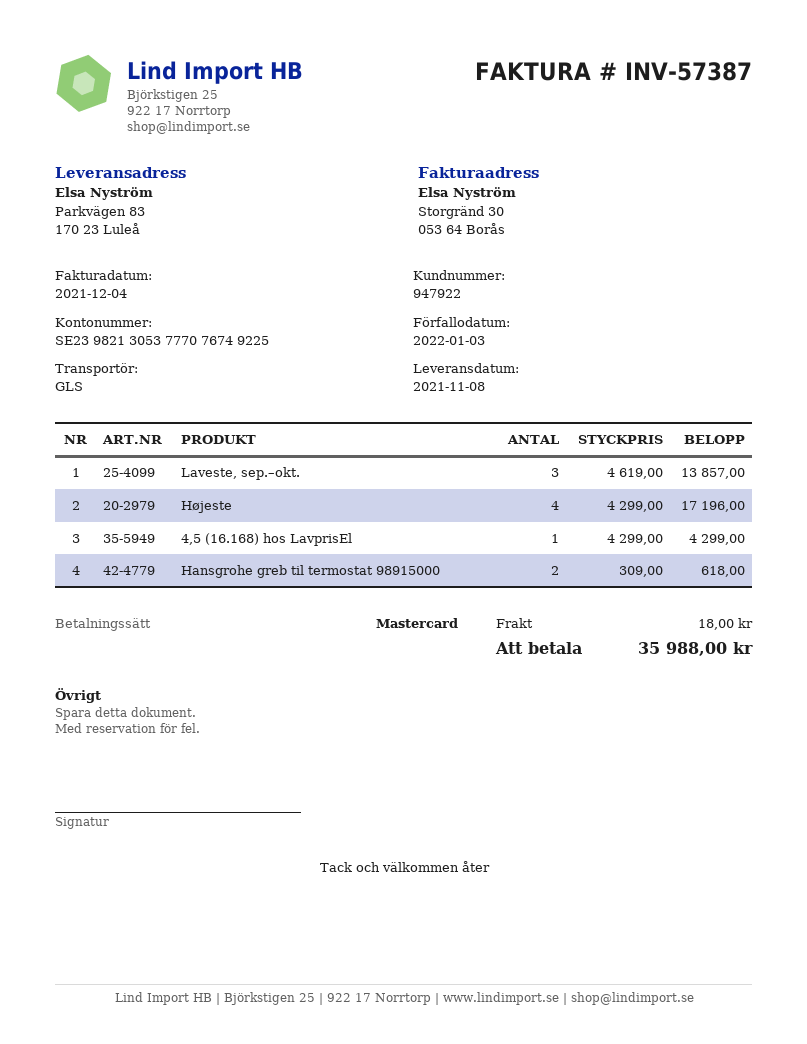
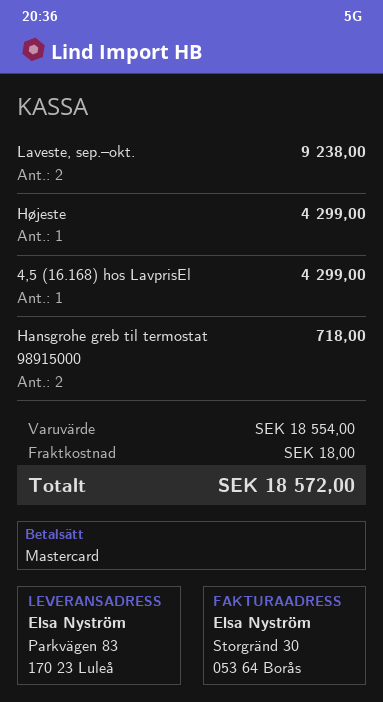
Laveste, sep.–okt.: 3 for 13857.00 -> 2 for 9238.00
Højeste: 4 for 17196.00 -> 1 for 4299.00
Hansgrohe greb til termostat 98915000: 2 for 618.00 -> 2 for 718.00
total: 35988.00 -> 18572.00

